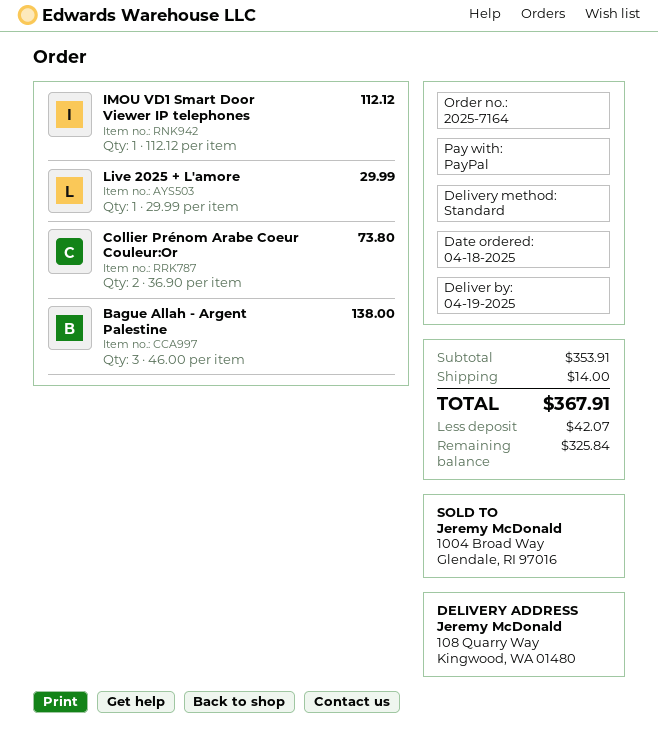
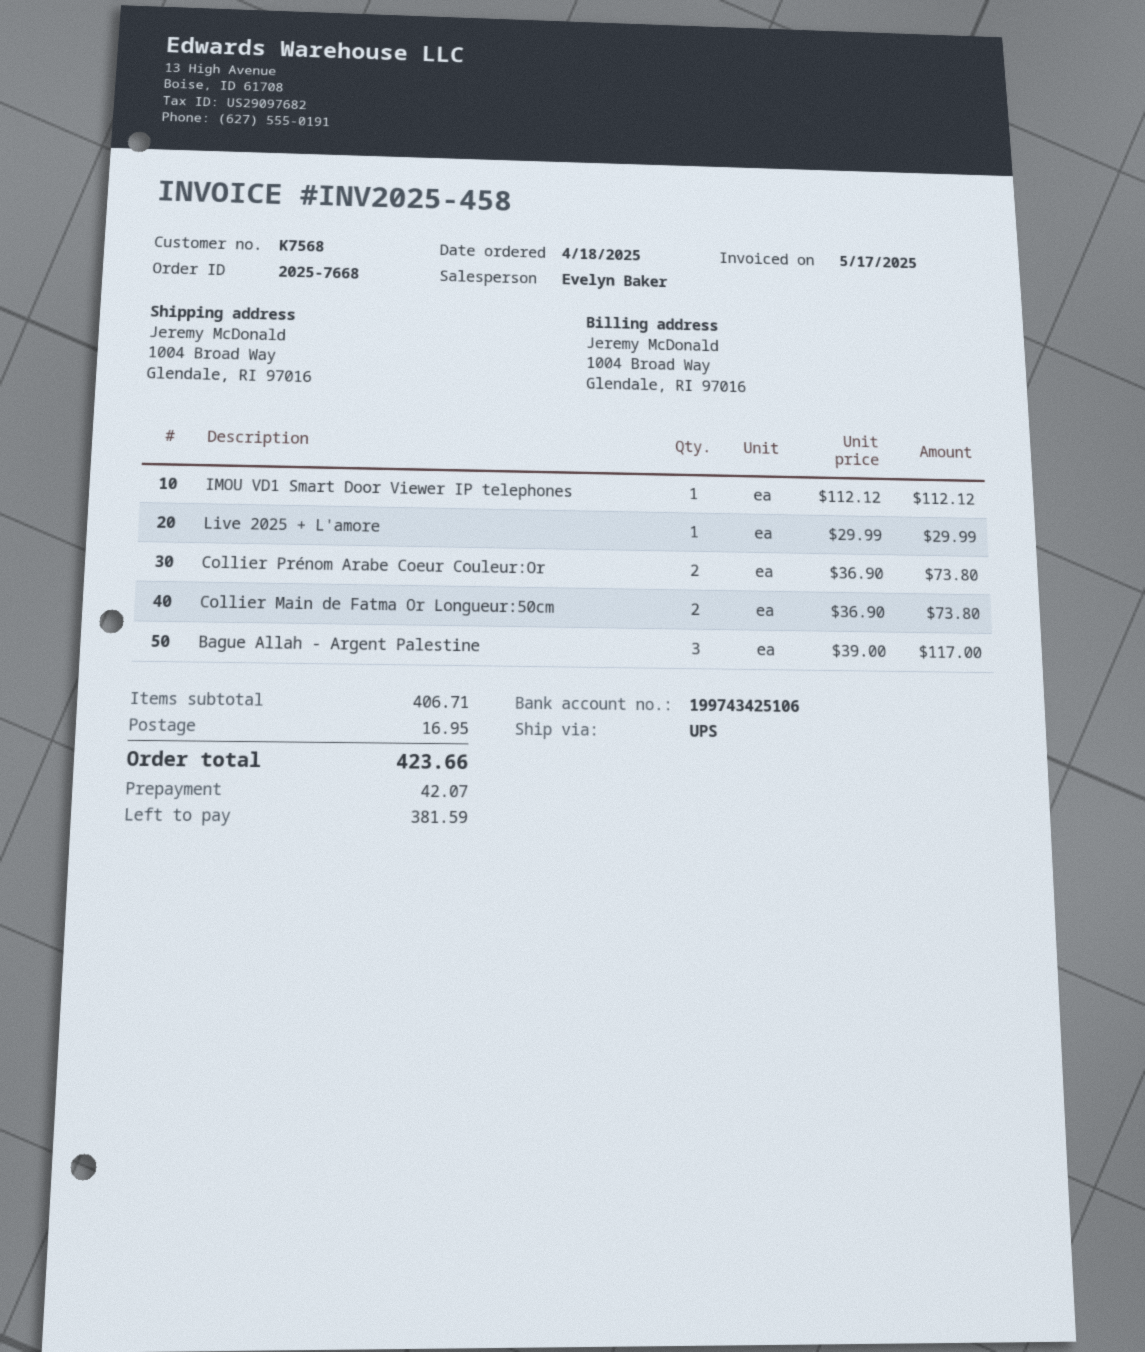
order number: 2025-7164 -> 2025-7668
shipping method: standard -> UPS
ship to: 108 Quarry Way, Kingwood, WA 01480 -> 1004 Broad Way, Glendale, RI 97016
Bague Allah - Argent Palestine: 3 x 46.00 = 138.00 -> 3 x 39.00 = 117.00
Collier Main de Fatma Or Longueur:50cm: none -> 2 x 36.90 = 73.80
subtotal: 353.91 -> 406.71
shipping: 14.00 -> 16.95
total: 367.91 -> 423.66
balance: 325.84 -> 381.59

